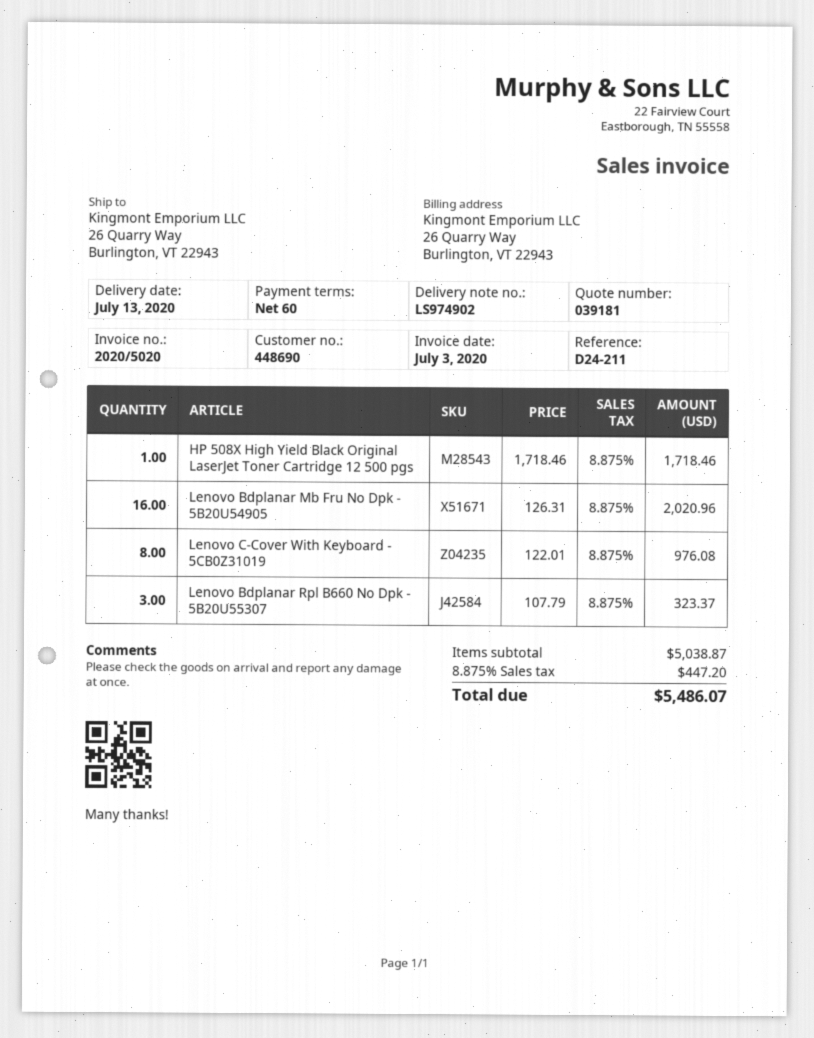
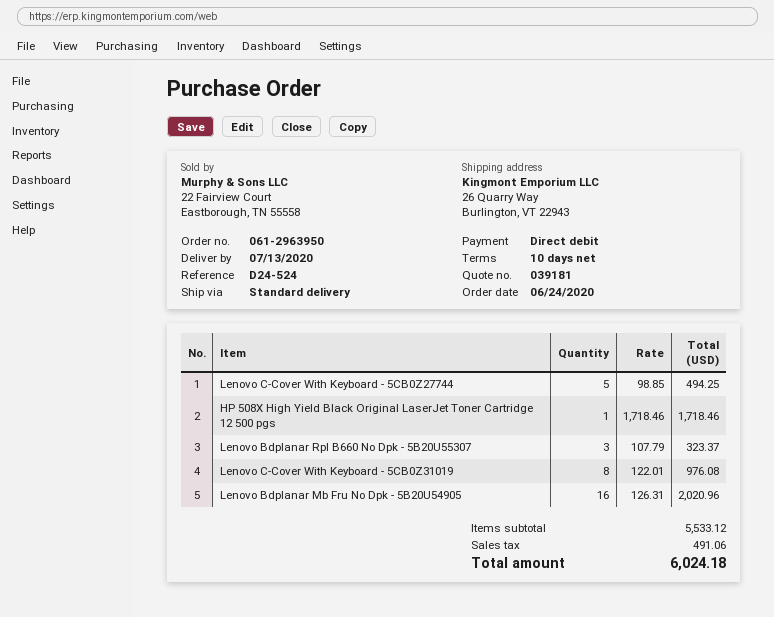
payment terms: 60 days -> 10 days
reference: D24-211 -> D24-524
Lenovo C-Cover With Keyboard - 5CB0Z27744: none -> 5 x 98.85 = 494.25
subtotal: 5038.87 -> 5533.12
tax: 447.20 -> 491.06
total: 5486.07 -> 6024.18

